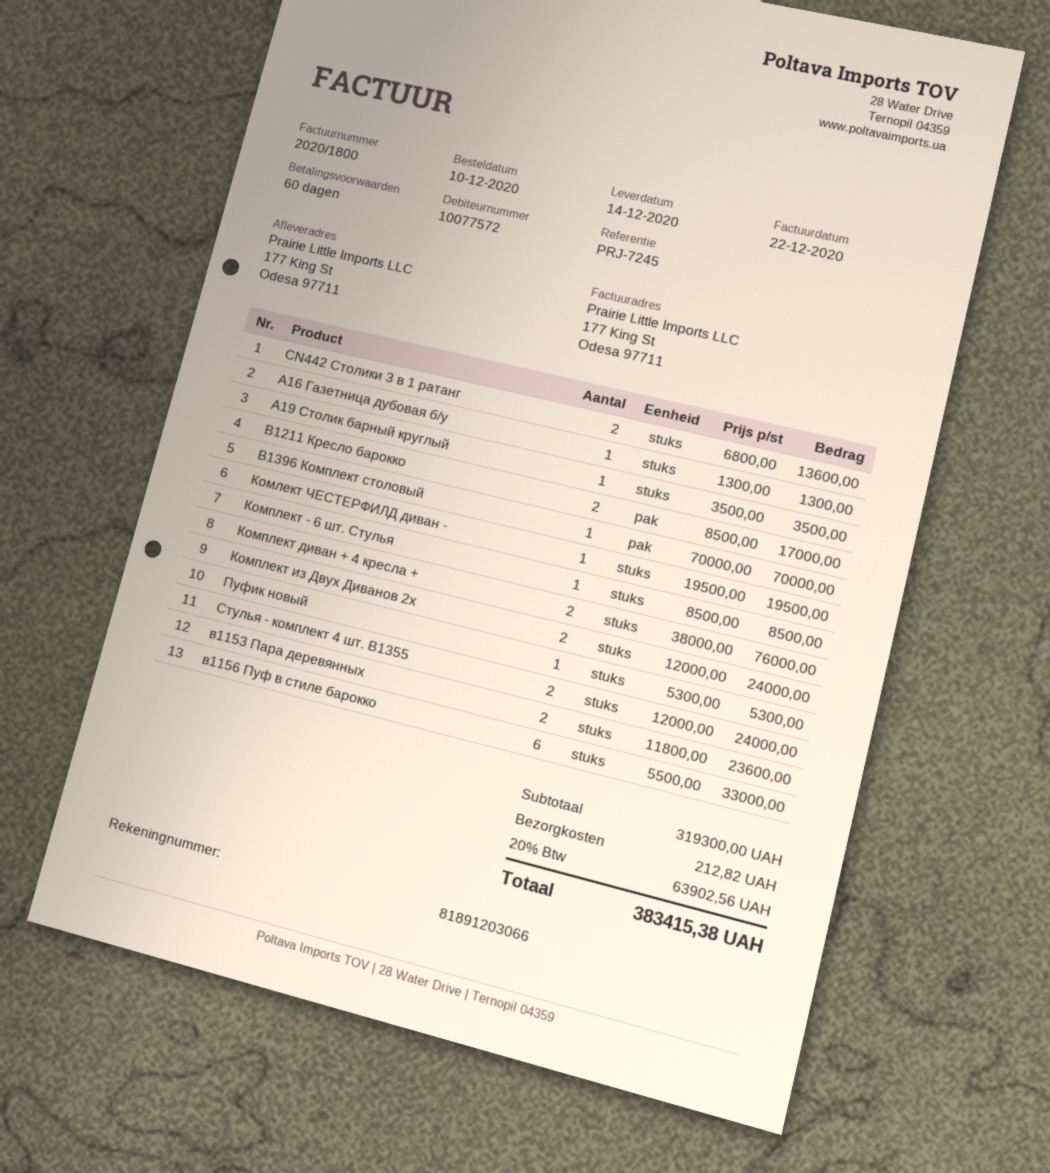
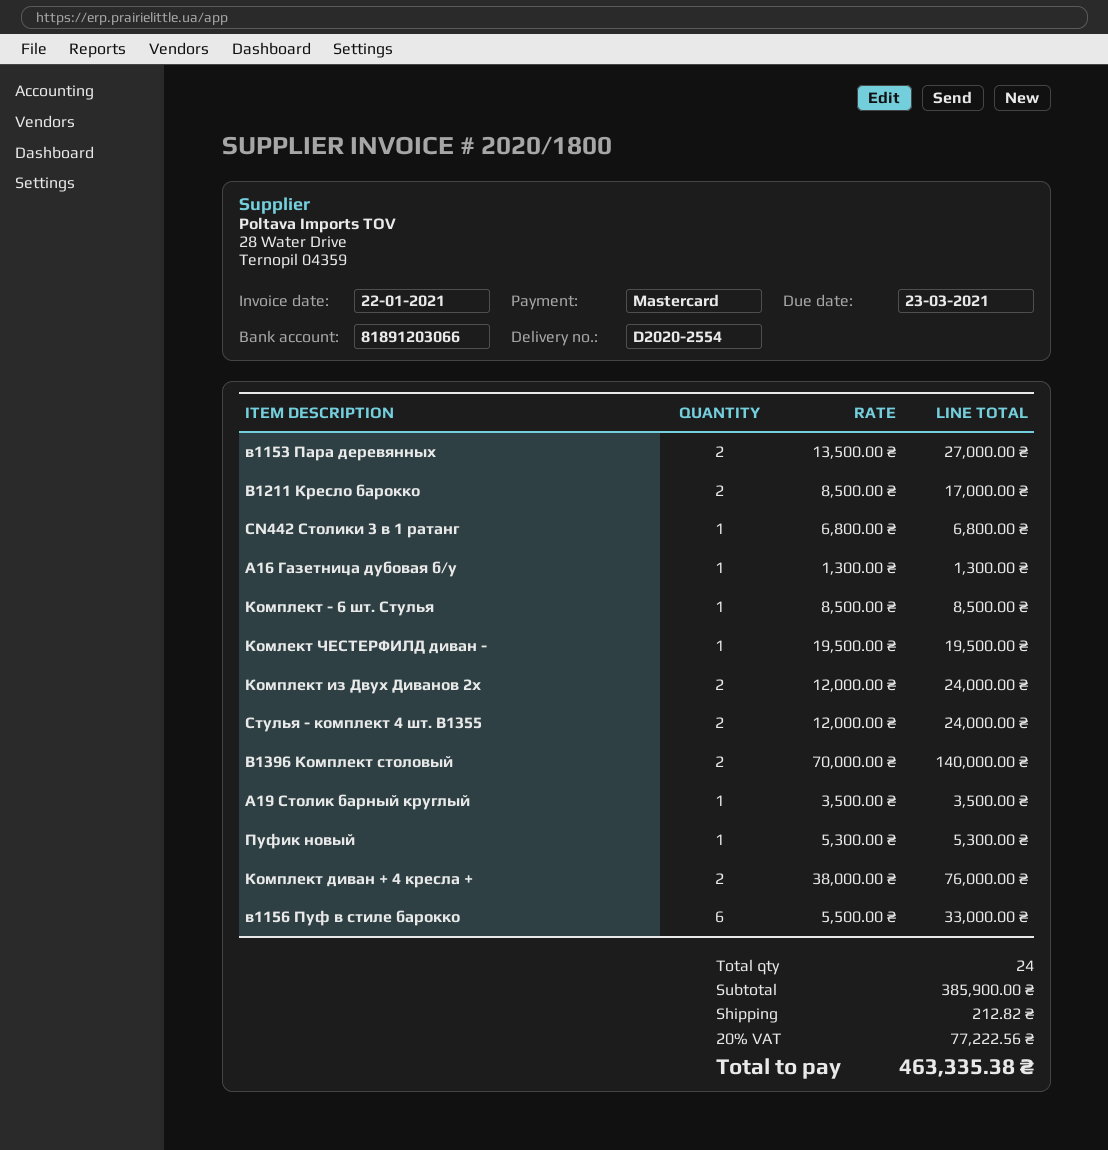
invoice date: 2020-12-22 -> 2021-01-22
CN442 Столики 3 в 1 ратанг: 2 x 6800.00 = 13600.00 -> 1 x 6800.00 = 6800.00
В1396 Комплект столовый: 1 x 70000.00 = 70000.00 -> 2 x 70000.00 = 140000.00
в1153 Пара деревянных: 2 x 11800.00 = 23600.00 -> 2 x 13500.00 = 27000.00
subtotal: 319300.00 -> 385900.00
tax: 20% = 63902.56 -> 20% = 77222.56
total: 383415.38 -> 463335.38

